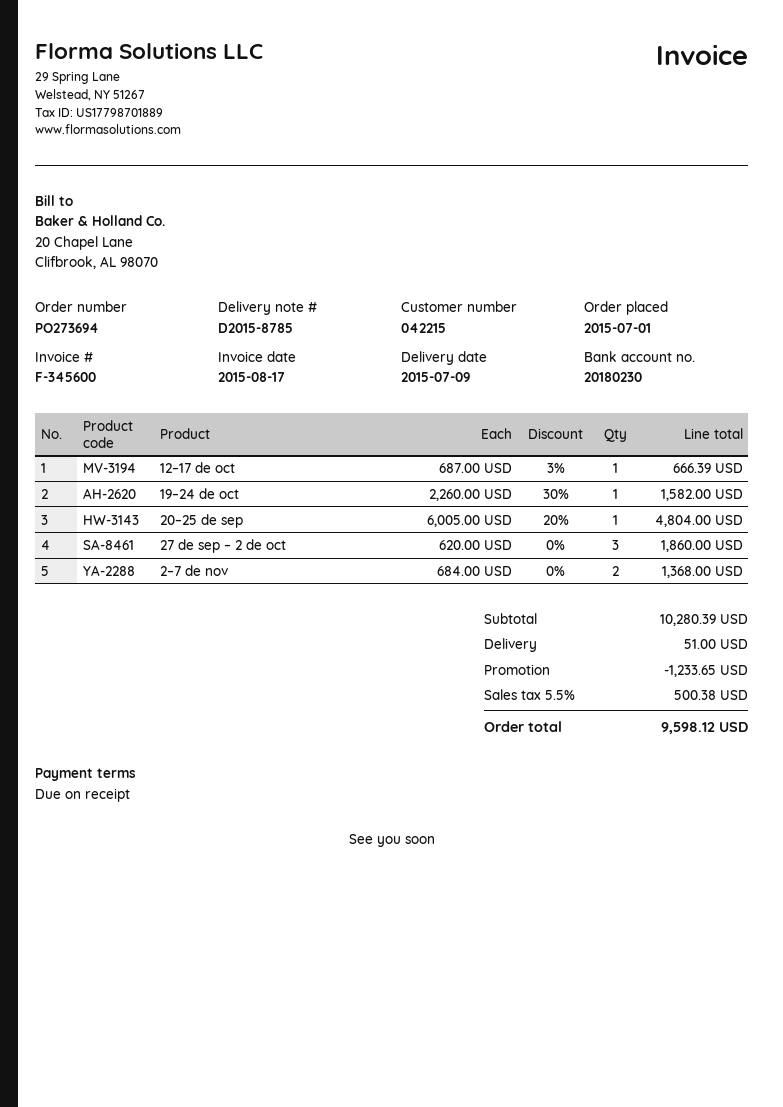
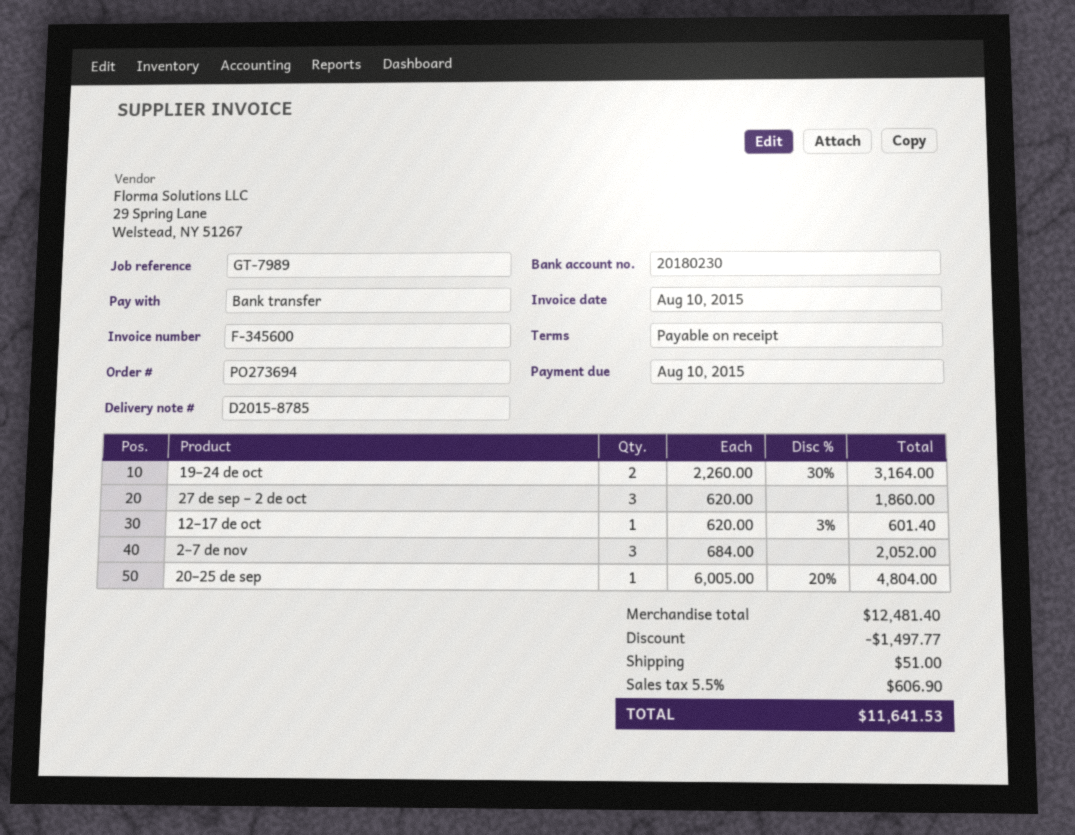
invoice date: 2015-08-17 -> 2015-08-10
12–17 de oct: 1 x 687.00 - 3% = 666.39 -> 1 x 620.00 - 3% = 601.40
19–24 de oct: 1 x 2260.00 - 30% = 1582.00 -> 2 x 2260.00 - 30% = 3164.00
2–7 de nov: 2 x 684.00 = 1368.00 -> 3 x 684.00 = 2052.00
subtotal: 10280.39 -> 12481.40
discount: 1233.65 -> 1497.77
tax: 5.5% = 500.38 -> 5.5% = 606.90
total: 9598.12 -> 11641.53

